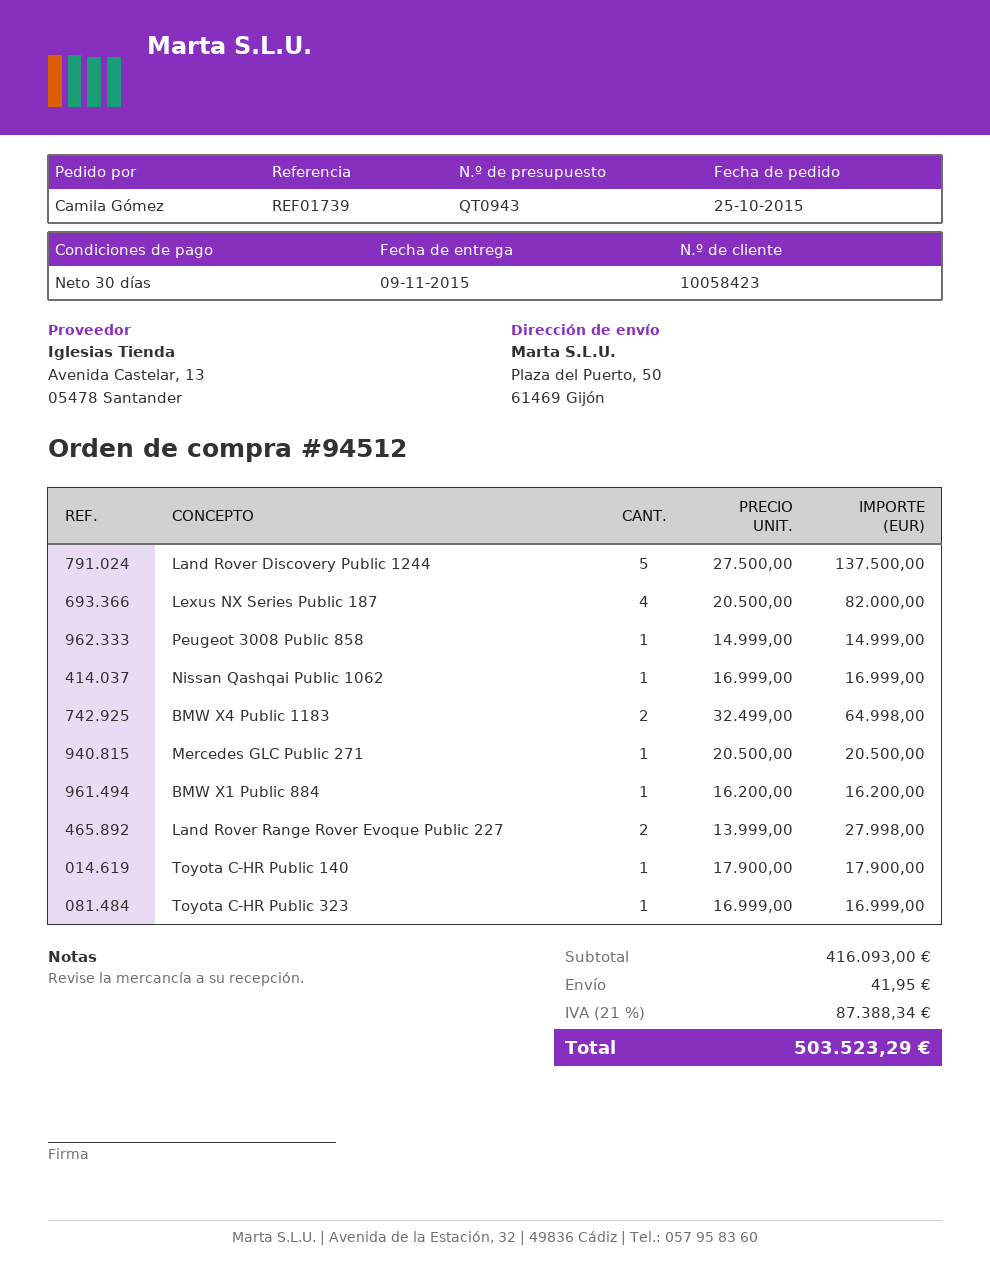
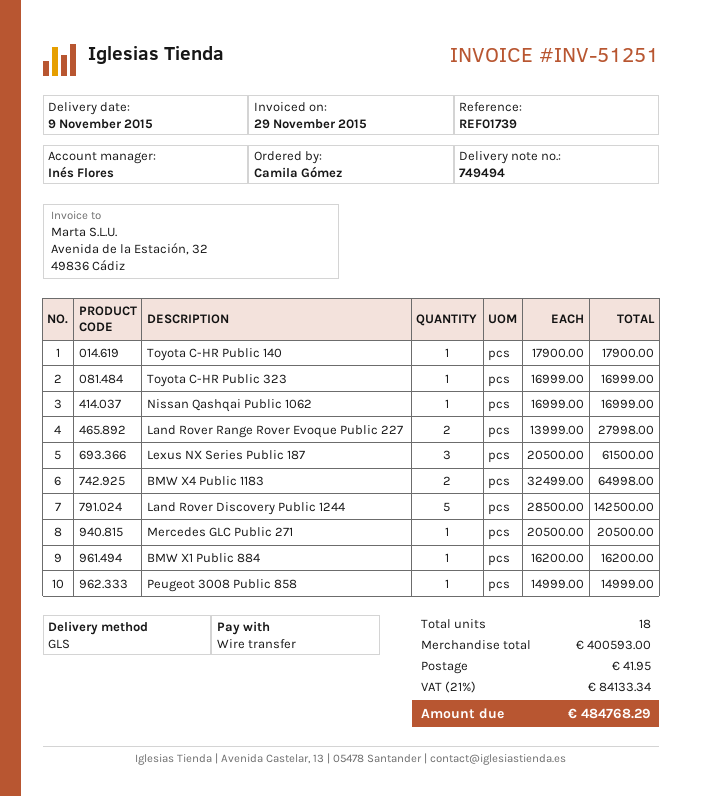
Land Rover Discovery Public 1244: 5 x 27500.00 = 137500.00 -> 5 x 28500.00 = 142500.00
Lexus NX Series Public 187: 4 x 20500.00 = 82000.00 -> 3 x 20500.00 = 61500.00
subtotal: 416093.00 -> 400593.00
tax: 21% = 87388.34 -> 21% = 84133.34
total: 503523.29 -> 484768.29

